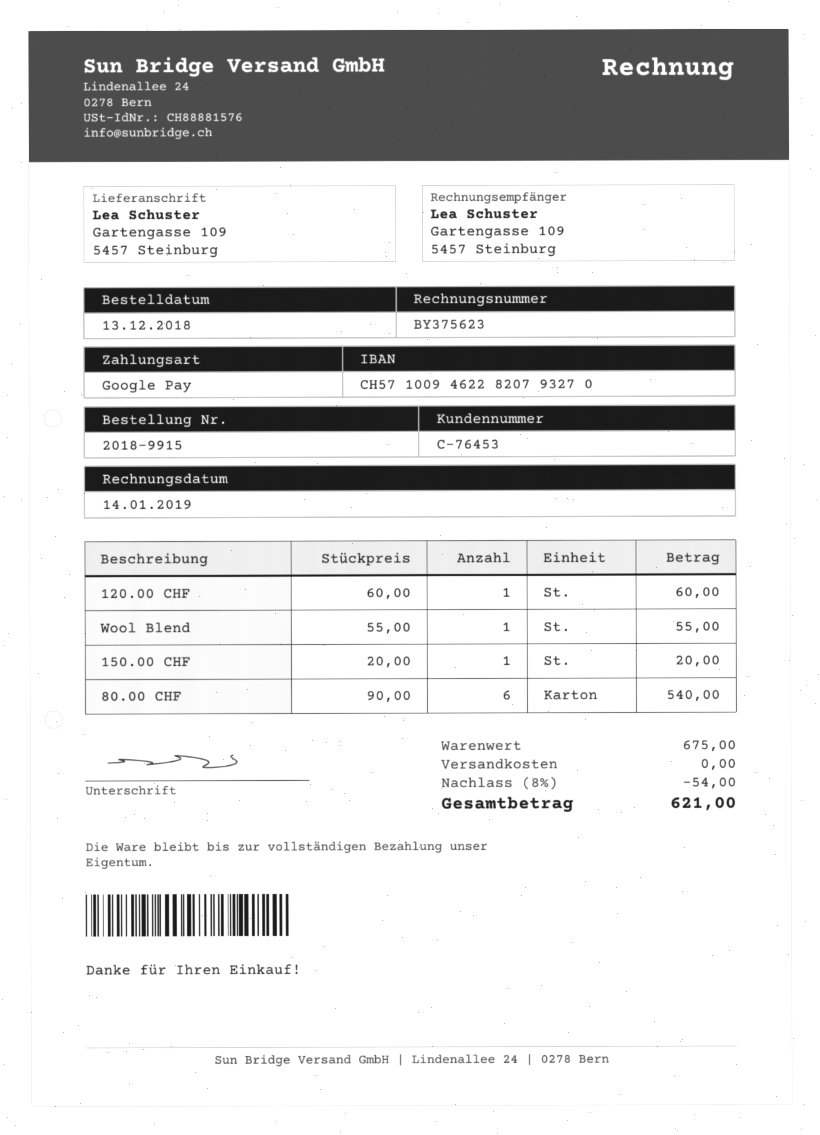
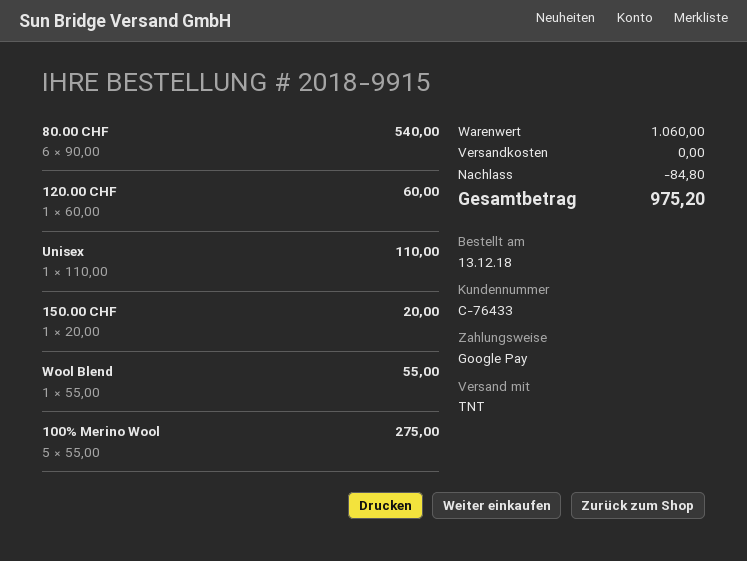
customer number: C-76453 -> C-76433
Unisex: none -> 1 x 110.00 = 110.00
100% Merino Wool: none -> 5 x 55.00 = 275.00
subtotal: 675.00 -> 1060.00
discount: 54.00 -> 84.80
total: 621.00 -> 975.20

